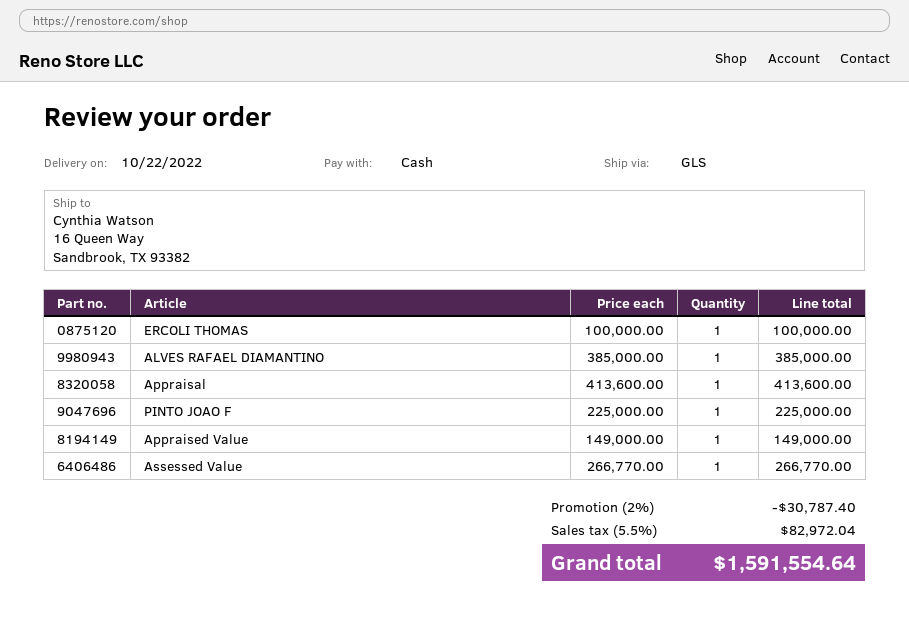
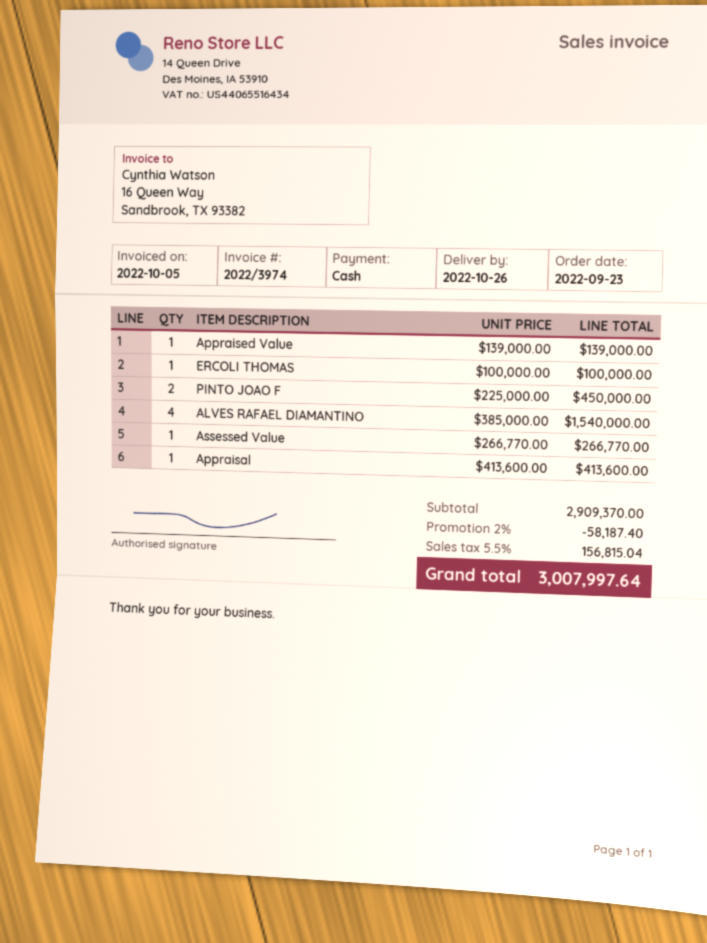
delivery date: 2022-10-22 -> 2022-10-26
ALVES RAFAEL DIAMANTINO: 1 x 385000.00 = 385000.00 -> 4 x 385000.00 = 1540000.00
PINTO JOAO F: 1 x 225000.00 = 225000.00 -> 2 x 225000.00 = 450000.00
Appraised Value: 1 x 149000.00 = 149000.00 -> 1 x 139000.00 = 139000.00
discount: 2% = 30787.40 -> 2% = 58187.40
tax: 5.5% = 82972.04 -> 5.5% = 156815.04
total: 1591554.64 -> 3007997.64

